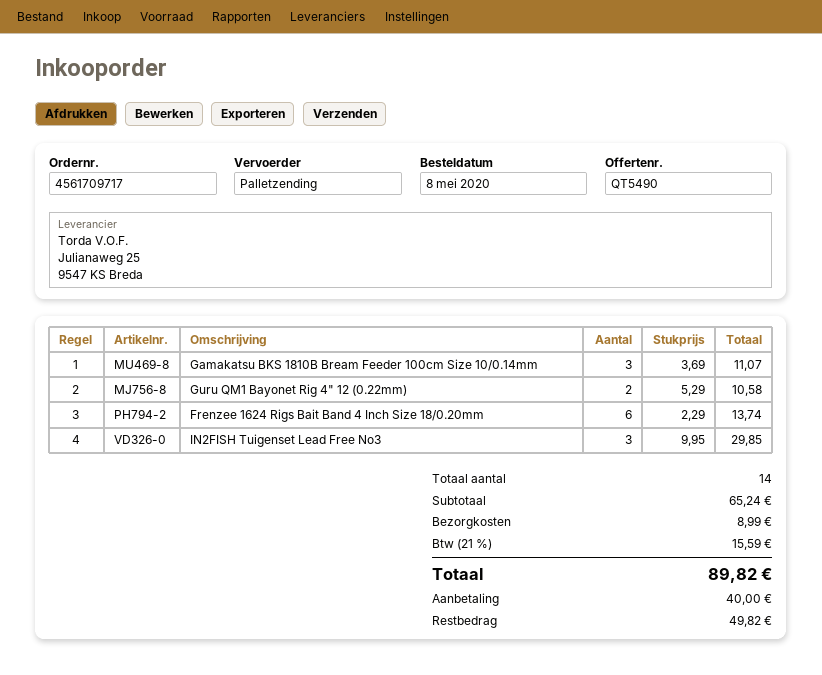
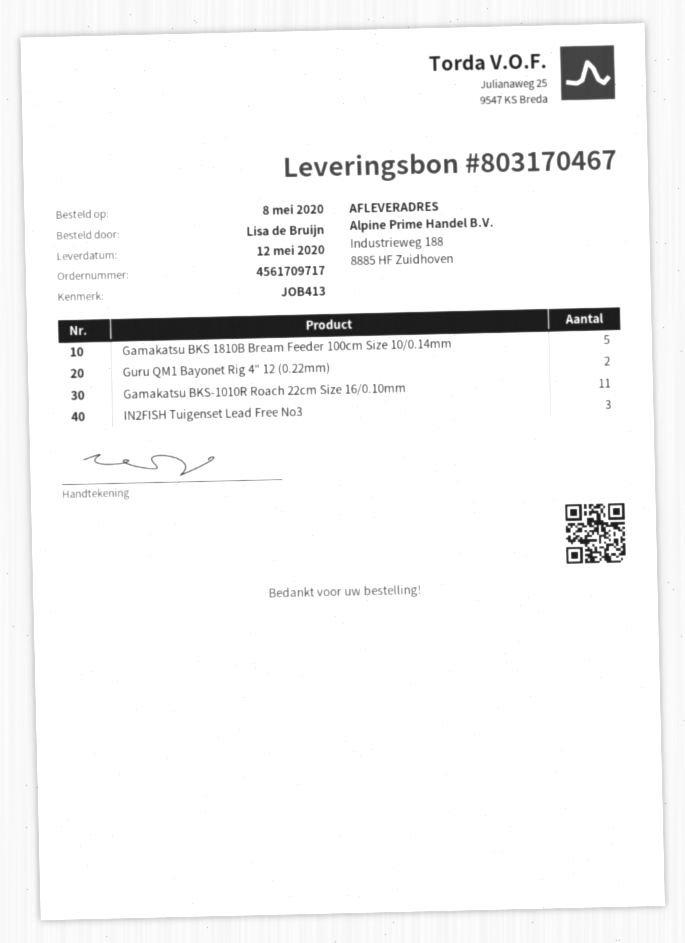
Gamakatsu BKS 1810B Bream Feeder 100cm Size 10/0.14mm: 3 -> 5
Frenzee 1624 Rigs Bait Band 4 Inch Size 18/0.20mm: 6 -> none
Gamakatsu BKS-1010R Roach 22cm Size 16/0.10mm: none -> 11

